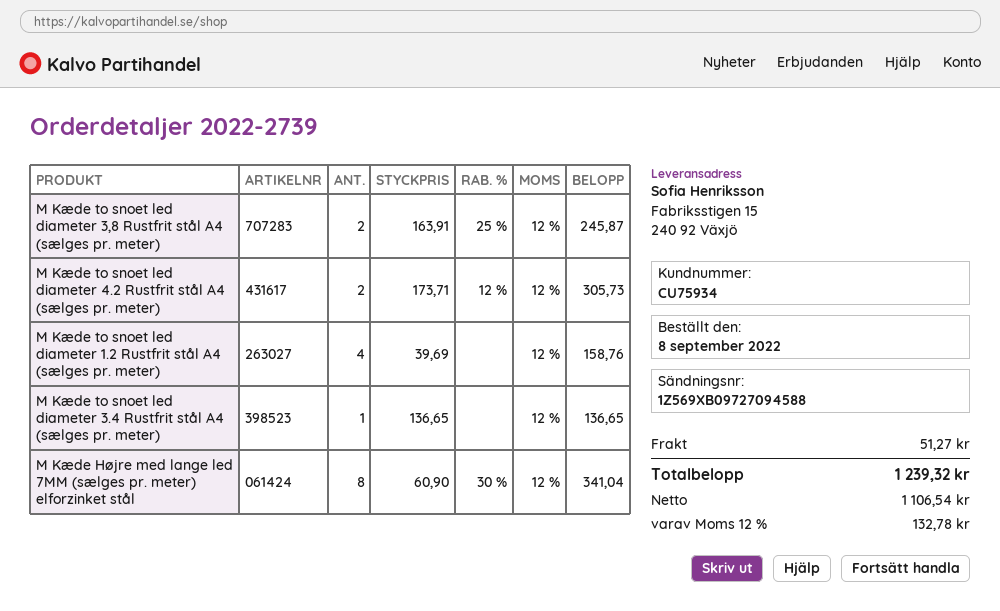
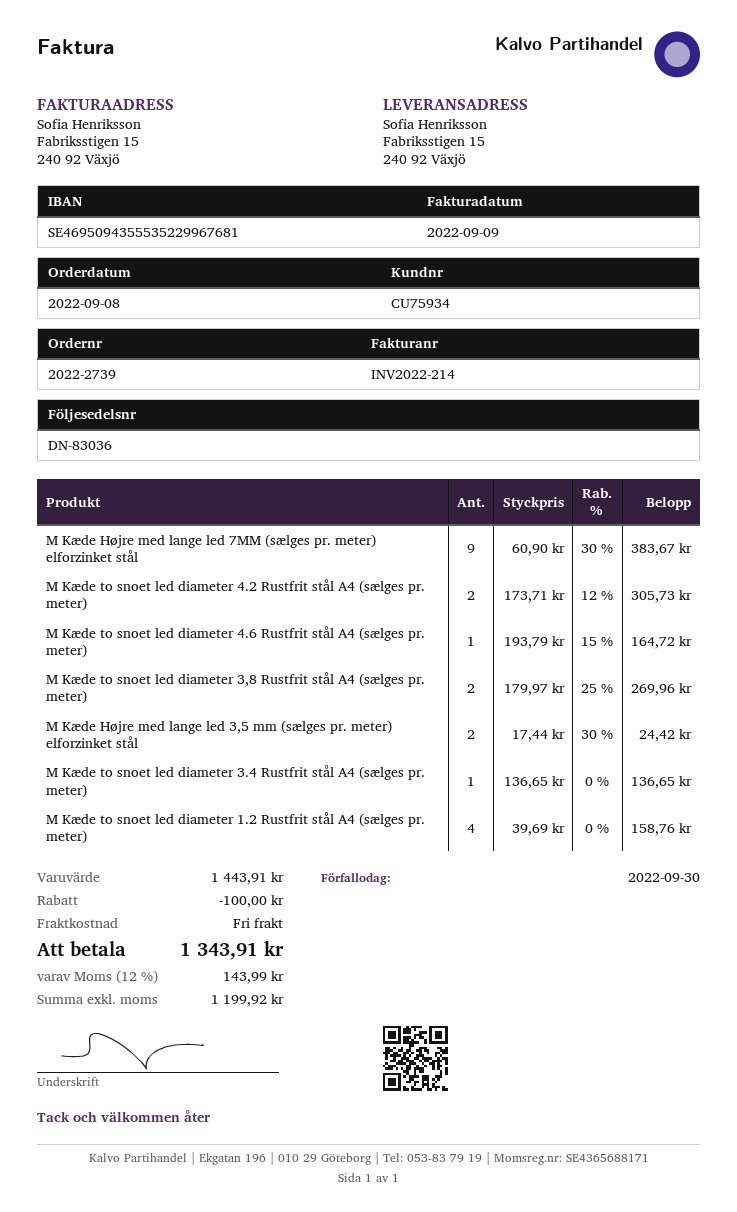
M Kæde to snoet led diameter 3,8 Rustfrit stål A4 (sælges pr. meter): 2 x 163.91 - 25% = 245.87 -> 2 x 179.97 - 25% = 269.96
M Kæde Højre med lange led 7MM (sælges pr. meter) elforzinket stål: 8 x 60.90 - 30% = 341.04 -> 9 x 60.90 - 30% = 383.67
M Kæde to snoet led diameter 4.6 Rustfrit stål A4 (sælges pr. meter): none -> 1 x 193.79 - 15% = 164.72
M Kæde Højre med lange led 3,5 mm (sælges pr. meter) elforzinket stål: none -> 2 x 17.44 - 30% = 24.42
discount: none -> 100.00
shipping: 51.27 -> 0.00
net: 1106.54 -> 1199.92
tax: 12% = 132.78 -> 12% = 143.99
total: 1239.32 -> 1343.91

